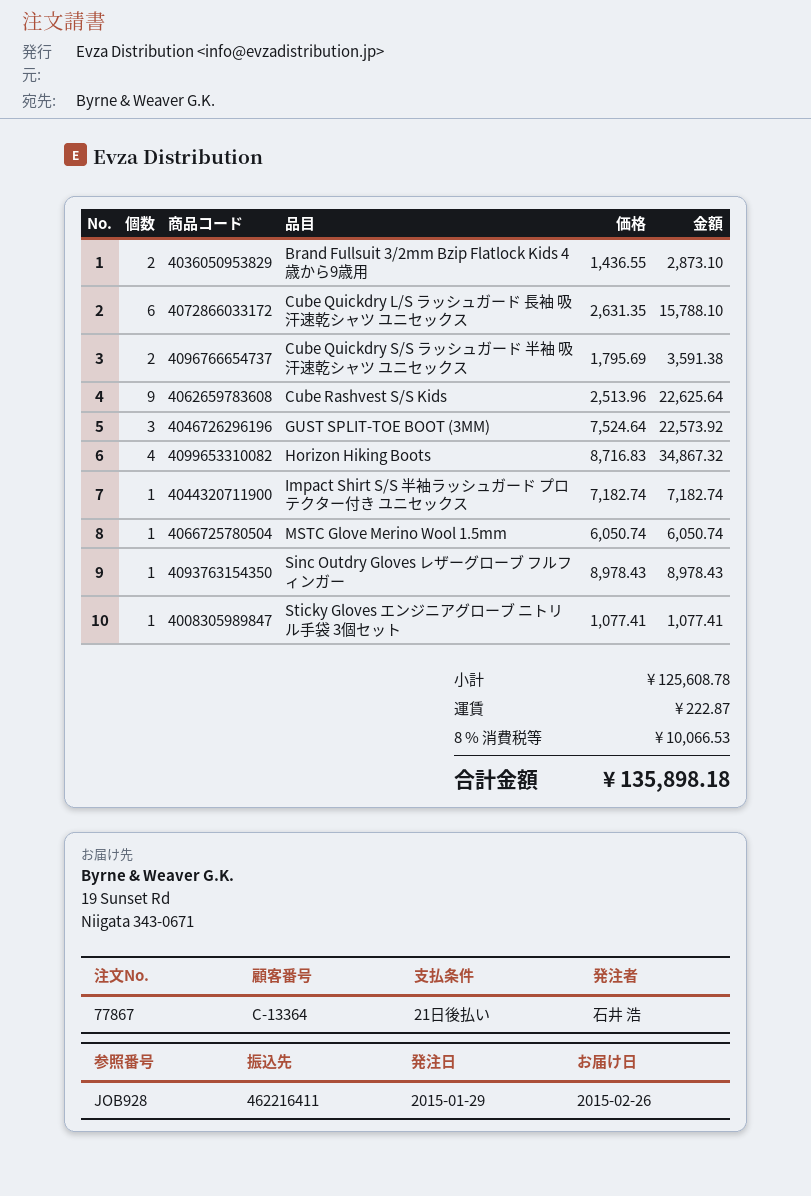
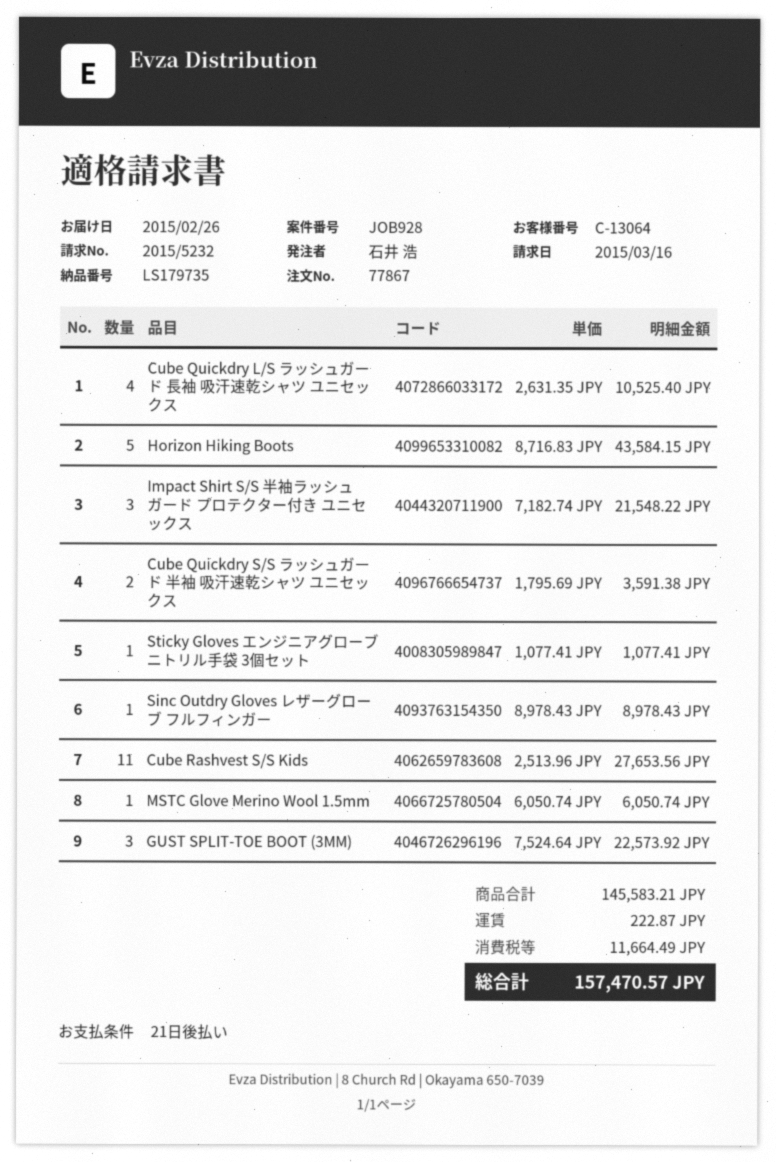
customer number: C-13364 -> C-13064
Brand Fullsuit 3/2mm Bzip Flatlock Kids 4歳から9歳用: 2 x 1436.55 = 2873.10 -> none
Cube Quickdry L/S ラッシュガード 長袖 吸汗速乾シャツ ユニセックス: 6 x 2631.35 = 15788.10 -> 4 x 2631.35 = 10525.40
Cube Rashvest S/S Kids: 9 x 2513.96 = 22625.64 -> 11 x 2513.96 = 27653.56
Horizon Hiking Boots: 4 x 8716.83 = 34867.32 -> 5 x 8716.83 = 43584.15
Impact Shirt S/S 半袖ラッシュガード プロテクター付き ユニセックス: 1 x 7182.74 = 7182.74 -> 3 x 7182.74 = 21548.22
subtotal: 125608.78 -> 145583.21
tax: 10066.53 -> 11664.49
total: 135898.18 -> 157470.57

